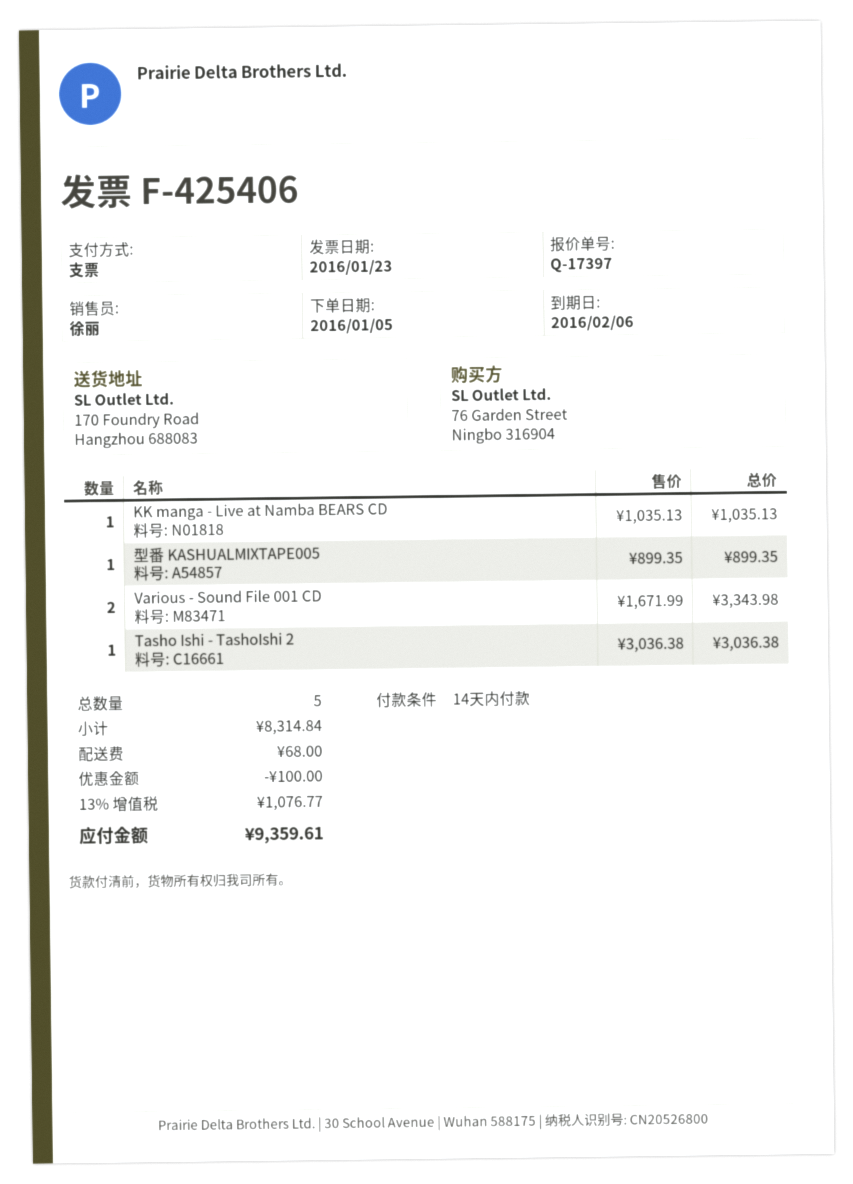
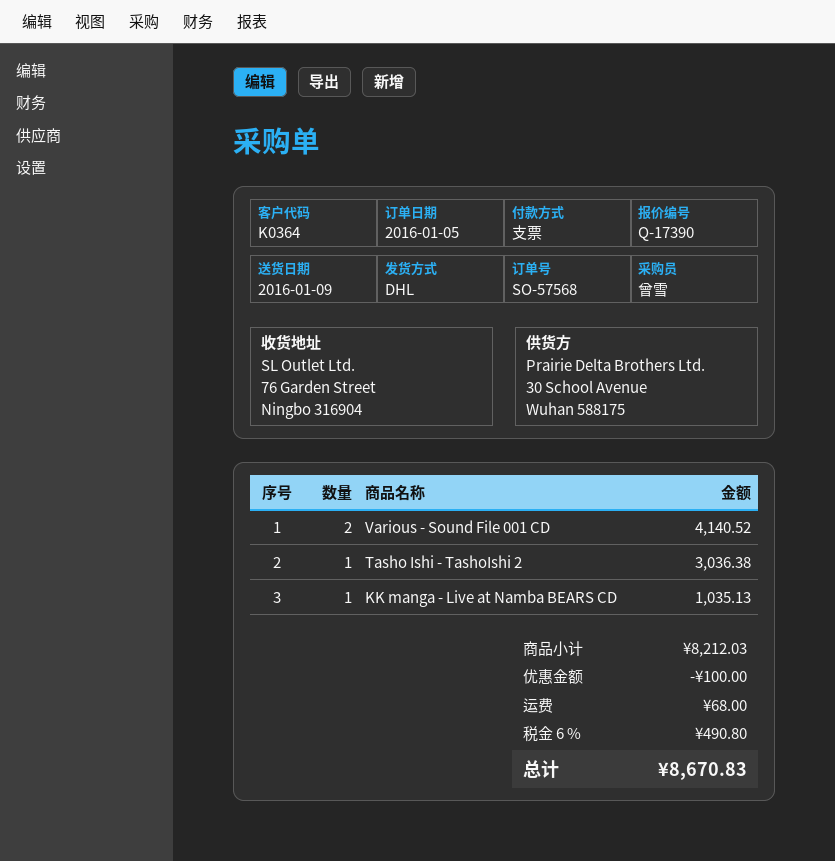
quote number: Q-17397 -> Q-17390
ship to: 170 Foundry Road, Hangzhou 688083 -> 76 Garden Street, Ningbo 316904
型番 KASHUALMIXTAPE005: 1 for 899.35 -> none
Various - Sound File 001 CD: 2 for 3343.98 -> 2 for 4140.52
subtotal: 8314.84 -> 8212.03
tax: 13% = 1076.77 -> 6% = 490.80
total: 9359.61 -> 8670.83

